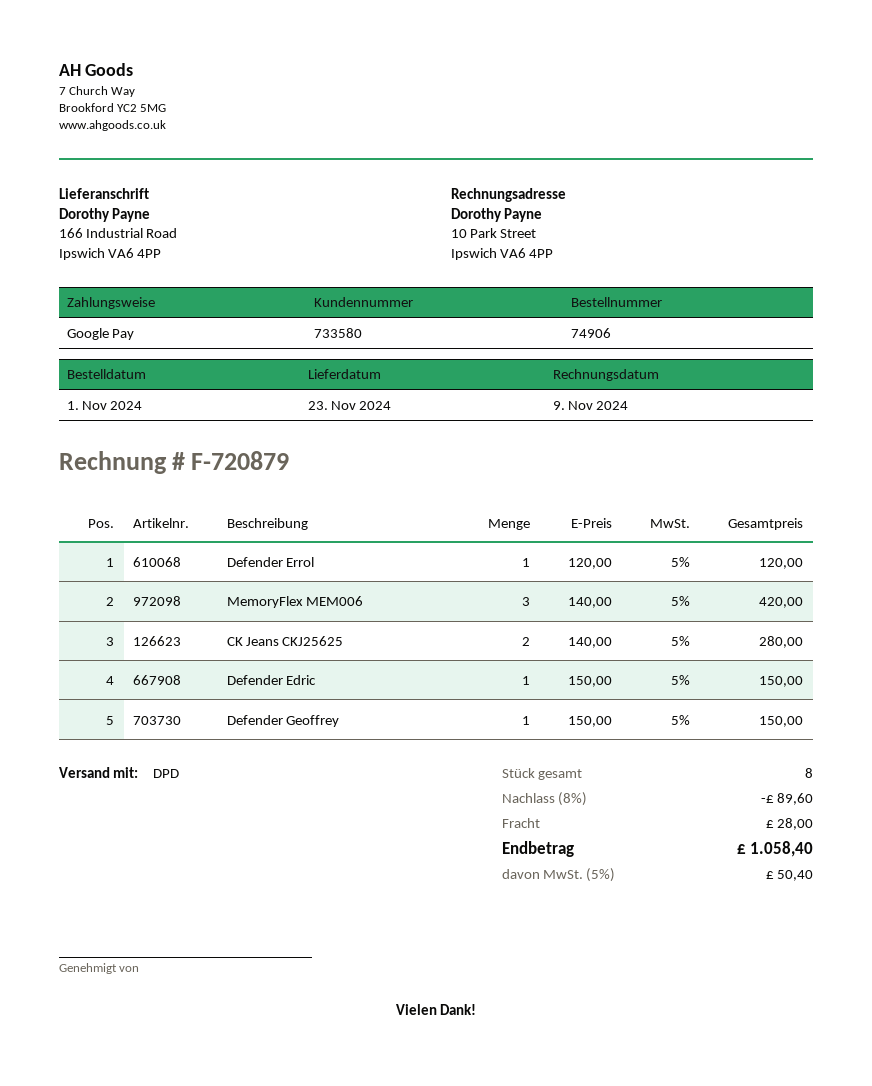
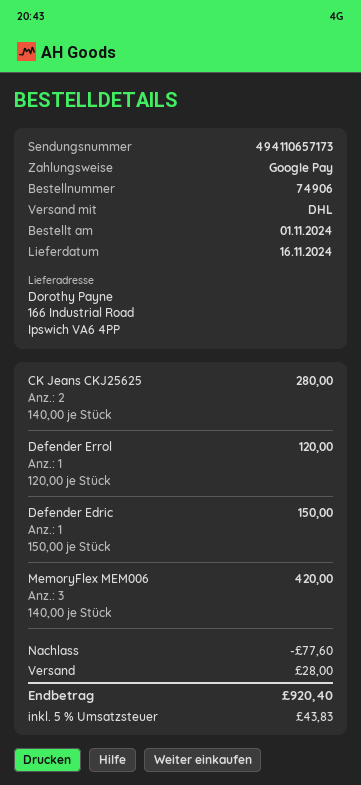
delivery date: 2024-11-23 -> 2024-11-16
shipping method: DPD -> DHL
Defender Geoffrey: 1 x 150.00 = 150.00 -> none
discount: 89.60 -> 77.60
tax: 5% = 50.40 -> 5% = 43.83
total: 1058.40 -> 920.40

